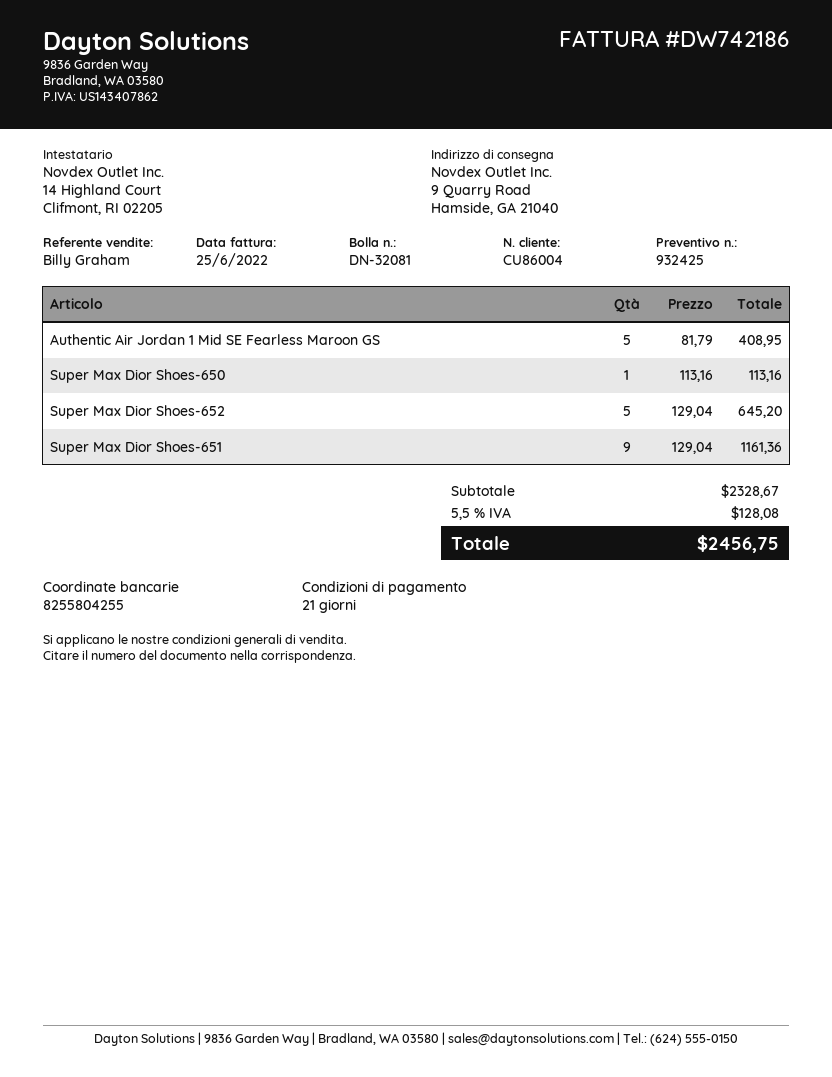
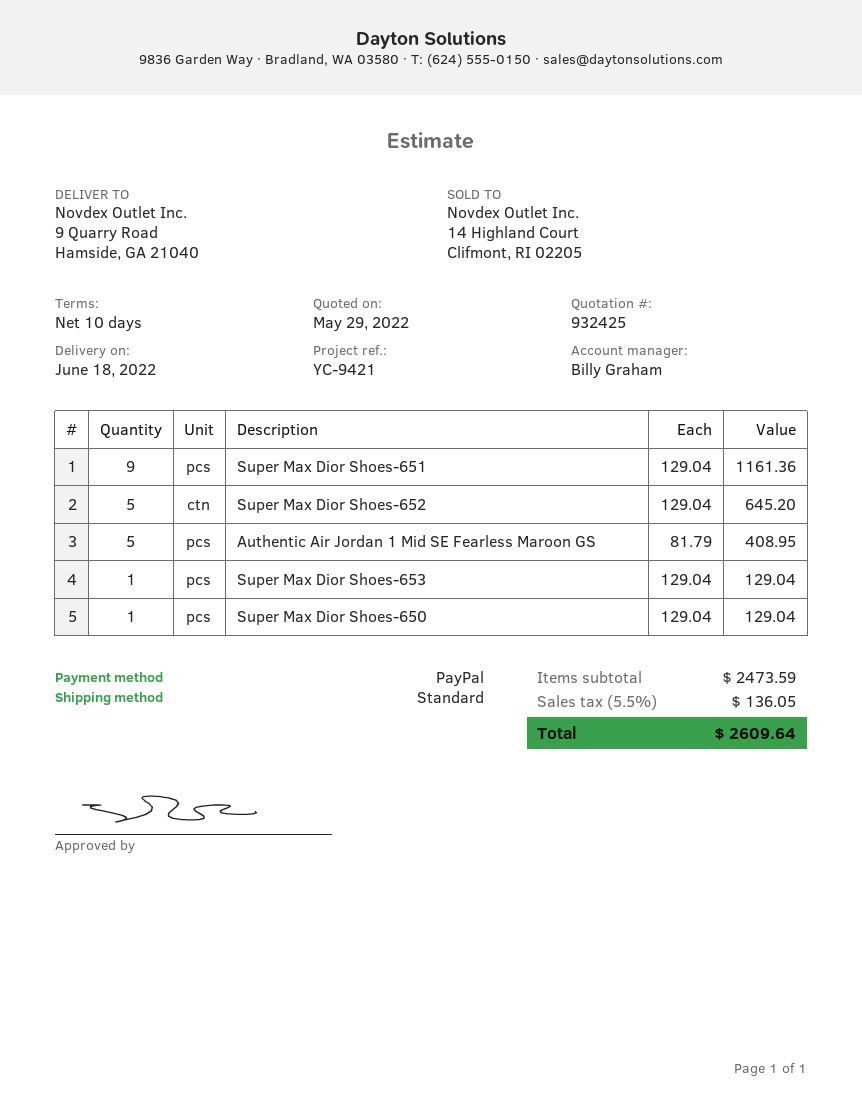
payment terms: 21 days -> 10 days
Super Max Dior Shoes-650: 1 x 113.16 = 113.16 -> 1 x 129.04 = 129.04
Super Max Dior Shoes-653: none -> 1 x 129.04 = 129.04
subtotal: 2328.67 -> 2473.59
tax: 5.5% = 128.08 -> 5.5% = 136.05
total: 2456.75 -> 2609.64

